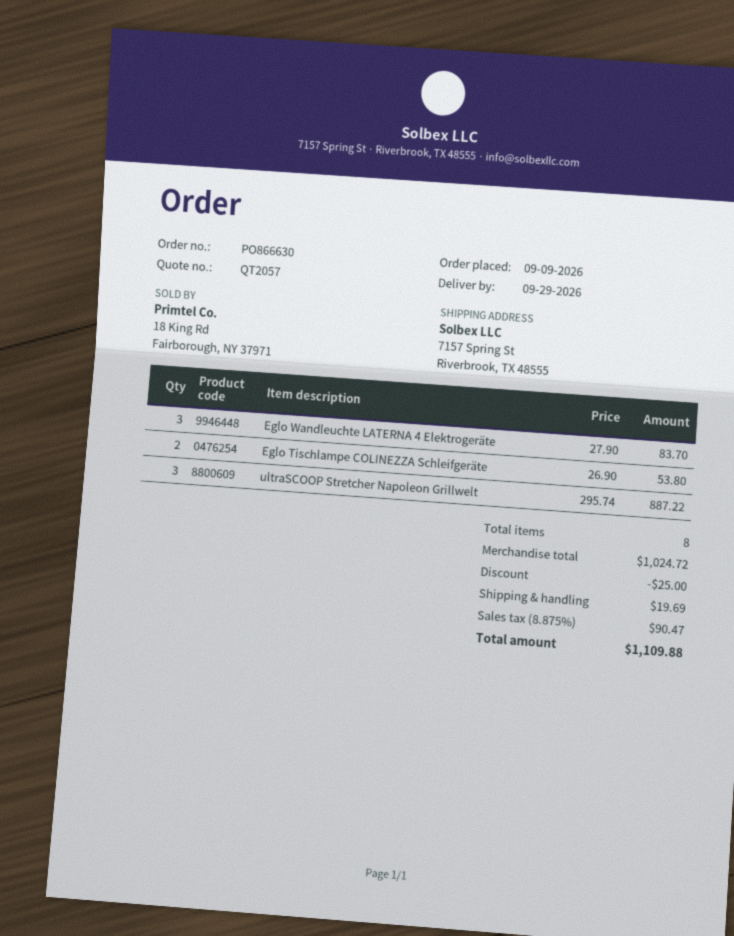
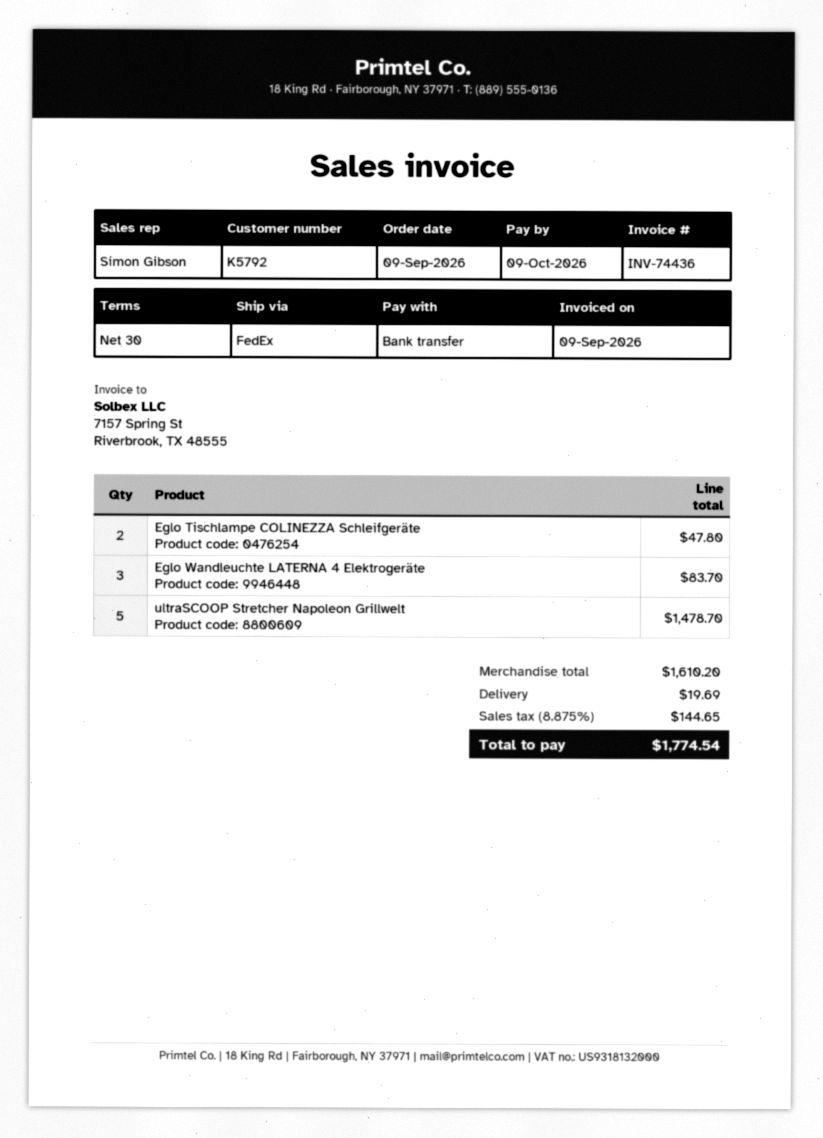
Eglo Tischlampe COLINEZZA Schleifgeräte: 2 for 53.80 -> 2 for 47.80
ultraSCOOP Stretcher Napoleon Grillwelt: 3 for 887.22 -> 5 for 1478.70
subtotal: 1024.72 -> 1610.20
discount: 25.00 -> none
tax: 8.875% = 90.47 -> 8.875% = 144.65
total: 1109.88 -> 1774.54

